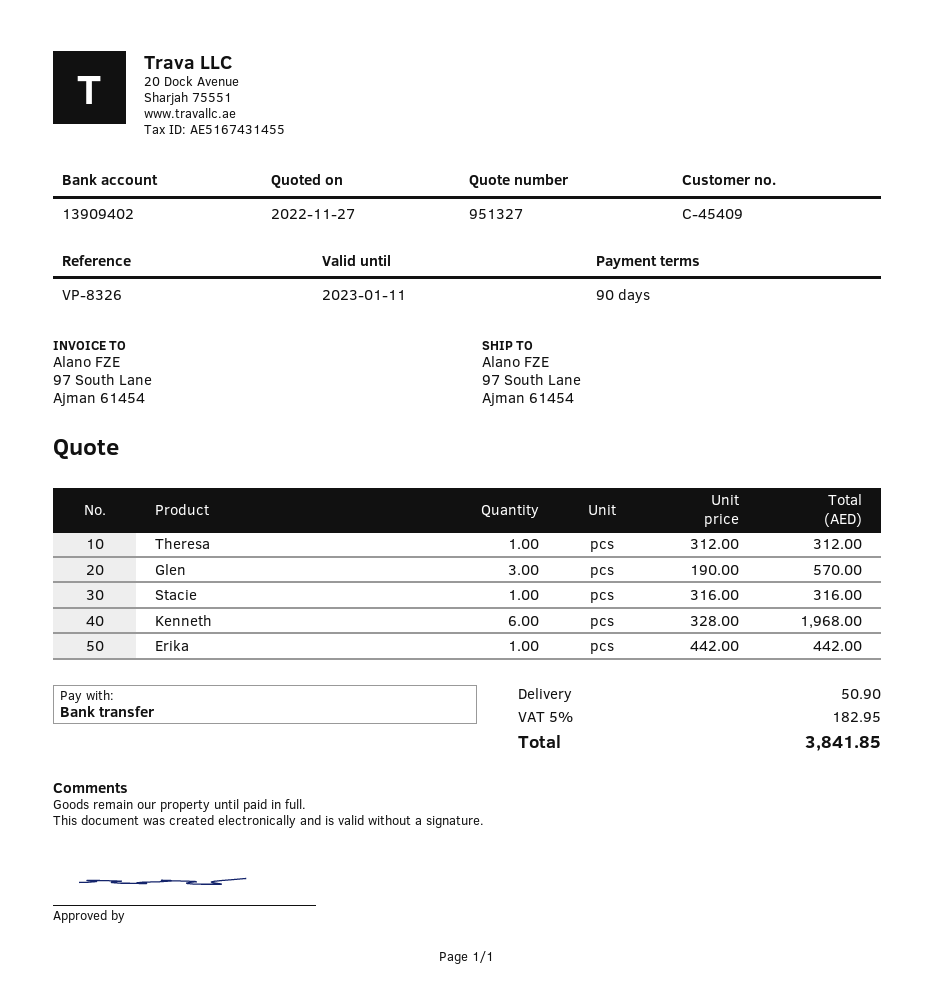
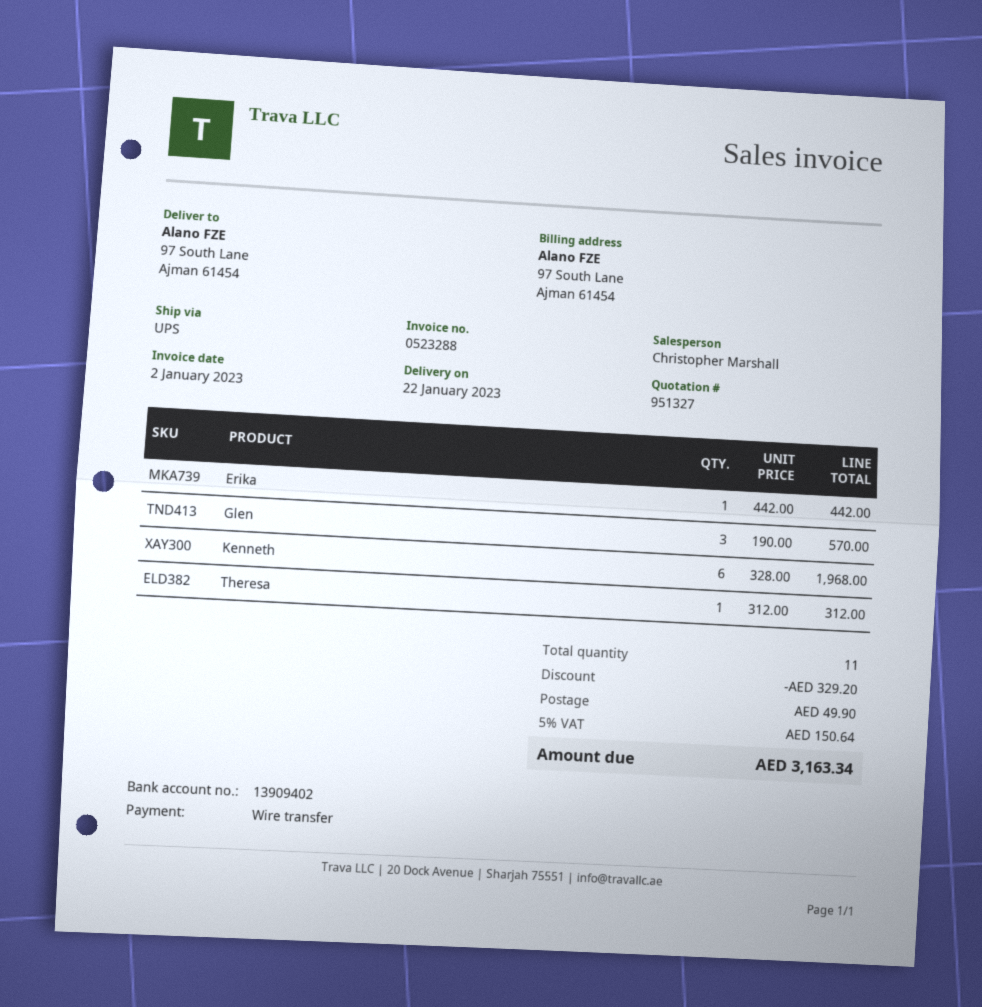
Stacie: 1 x 316.00 = 316.00 -> none
discount: none -> 329.20
shipping: 50.90 -> 49.90
tax: 5% = 182.95 -> 5% = 150.64
total: 3841.85 -> 3163.34

